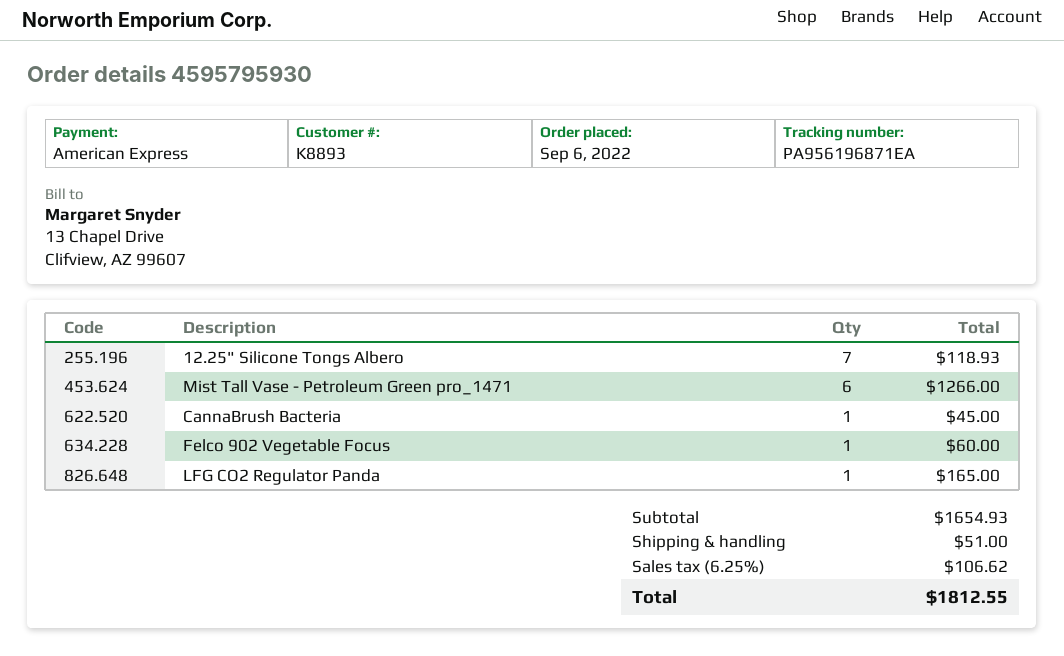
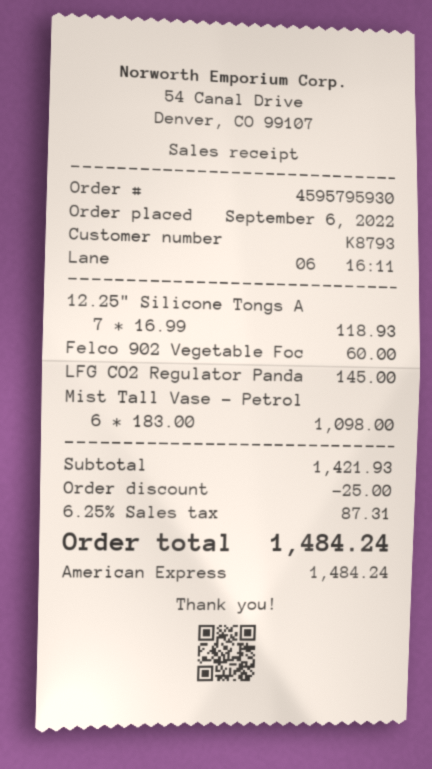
customer number: K8893 -> K8793
Mist Tall Vase - Petroleum Green pro_1471: 6 for 1266.00 -> 6 for 1098.00
CannaBrush Bacteria: 1 for 45.00 -> none
LFG CO2 Regulator Panda: 1 for 165.00 -> 1 for 145.00
subtotal: 1654.93 -> 1421.93
discount: none -> 25.00
shipping: 51.00 -> none
tax: 6.25% = 106.62 -> 6.25% = 87.31
total: 1812.55 -> 1484.24

